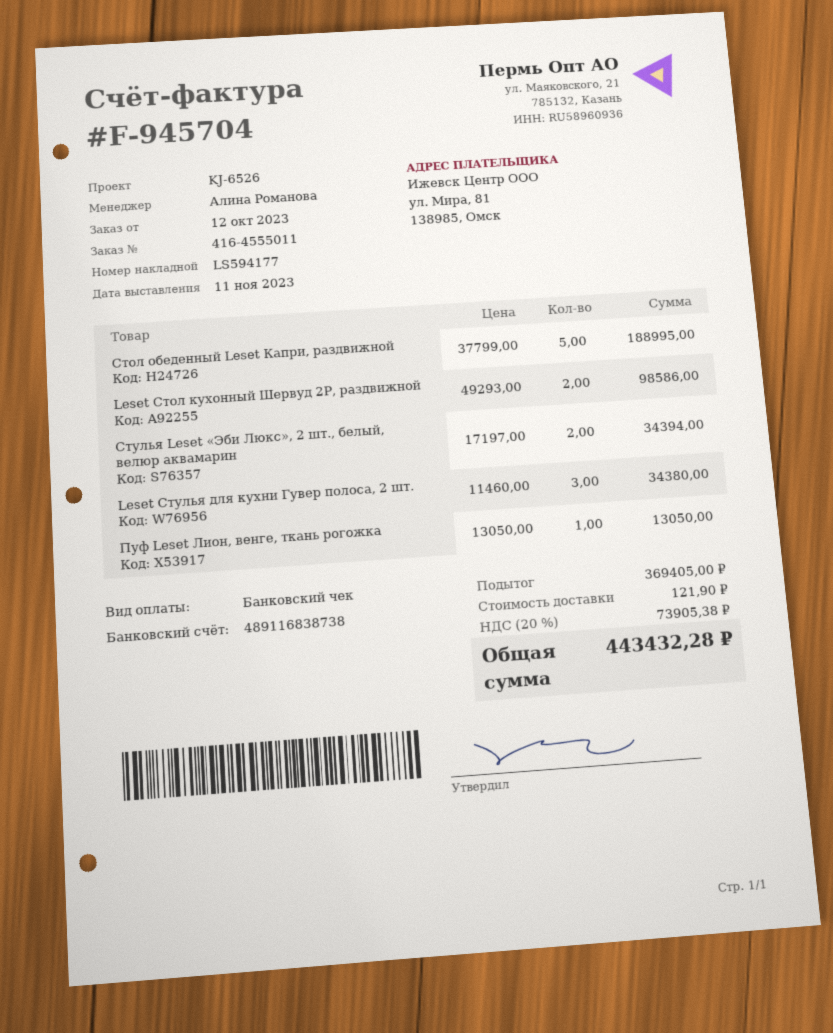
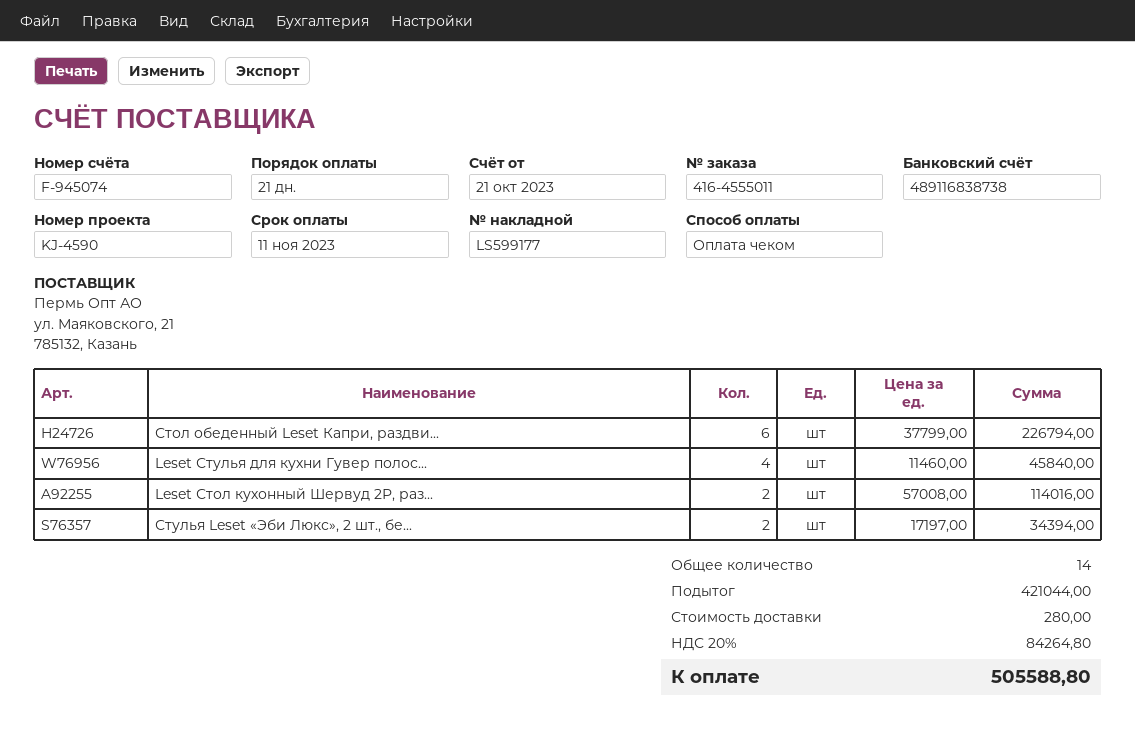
delivery note number: LS594177 -> LS599177
invoice number: F-945704 -> F-945074
invoice date: 2023-11-11 -> 2023-10-21
reference: KJ-6526 -> KJ-4590
Стол обеденный Leset Капри, раздвижной: 5 x 37799.00 = 188995.00 -> 6 x 37799.00 = 226794.00
Leset Стол кухонный Шервуд 2Р, раздвижной: 2 x 49293.00 = 98586.00 -> 2 x 57008.00 = 114016.00
Leset Стулья для кухни Гувер полоса, 2 шт.: 3 x 11460.00 = 34380.00 -> 4 x 11460.00 = 45840.00
Пуф Leset Лион, венге, ткань рогожка: 1 x 13050.00 = 13050.00 -> none
subtotal: 369405.00 -> 421044.00
shipping: 121.90 -> 280.00
tax: 20% = 73905.38 -> 20% = 84264.80
total: 443432.28 -> 505588.80

